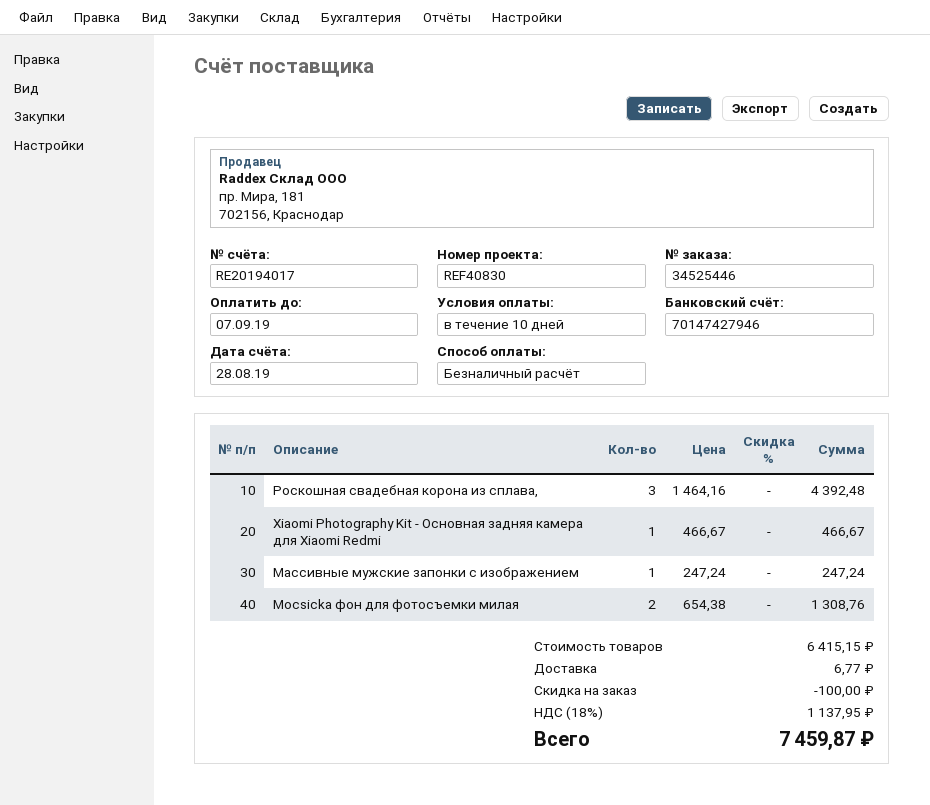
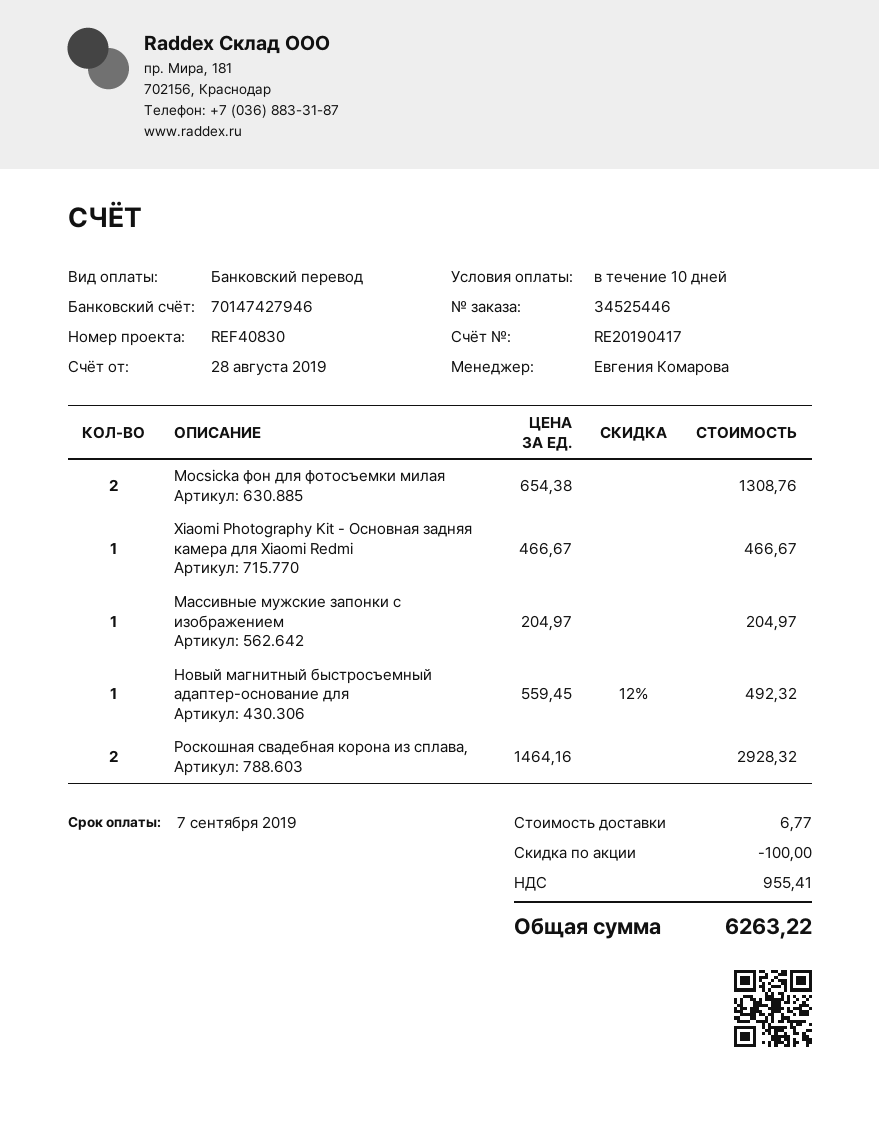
invoice number: RE20194017 -> RE20190417
Роскошная свадебная корона из сплава,: 3 x 1464.16 = 4392.48 -> 2 x 1464.16 = 2928.32
Массивные мужские запонки с изображением: 1 x 247.24 = 247.24 -> 1 x 204.97 = 204.97
Новый магнитный быстросъемный адаптер-основание для: none -> 1 x 559.45 - 12% = 492.32
tax: 1137.95 -> 955.41
total: 7459.87 -> 6263.22

